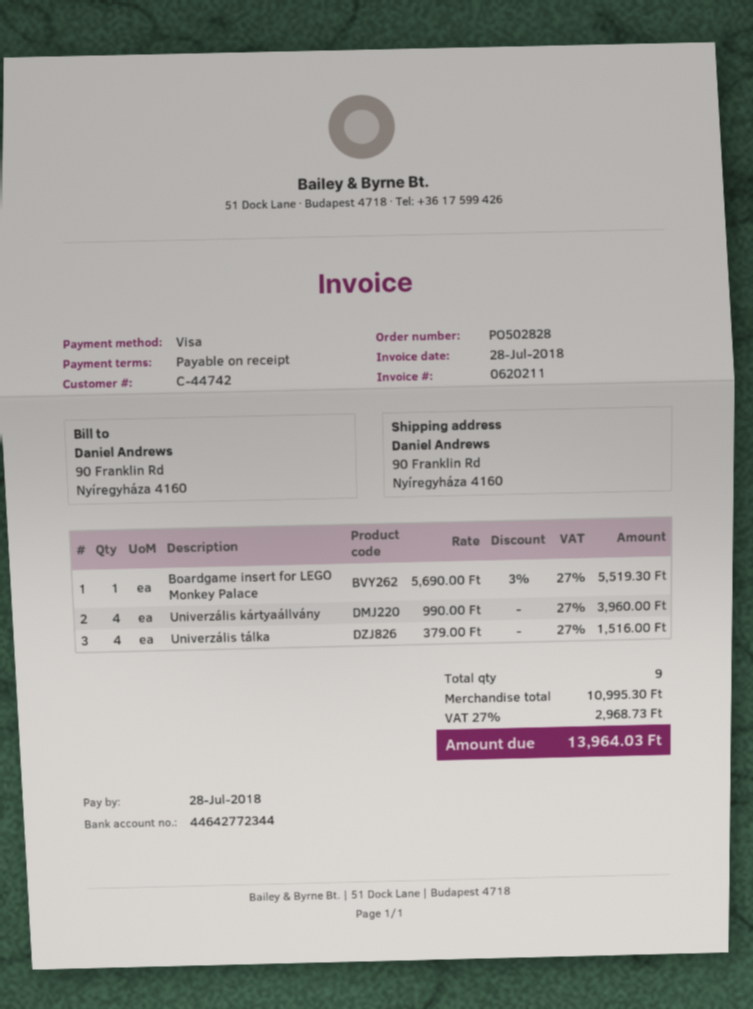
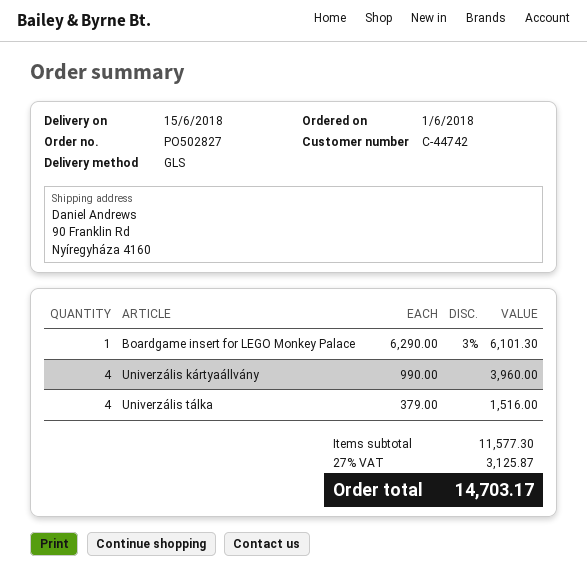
order number: PO502828 -> PO502827
Boardgame insert for LEGO Monkey Palace: 1 x 5690.00 - 3% = 5519.30 -> 1 x 6290.00 - 3% = 6101.30
subtotal: 10995.30 -> 11577.30
tax: 27% = 2968.73 -> 27% = 3125.87
total: 13964.03 -> 14703.17

